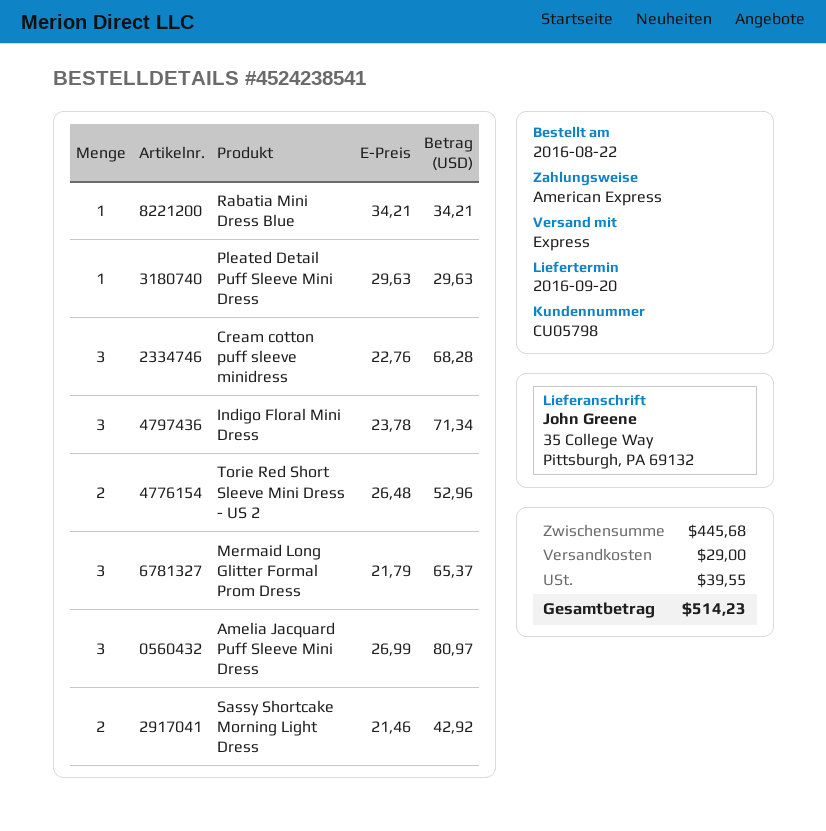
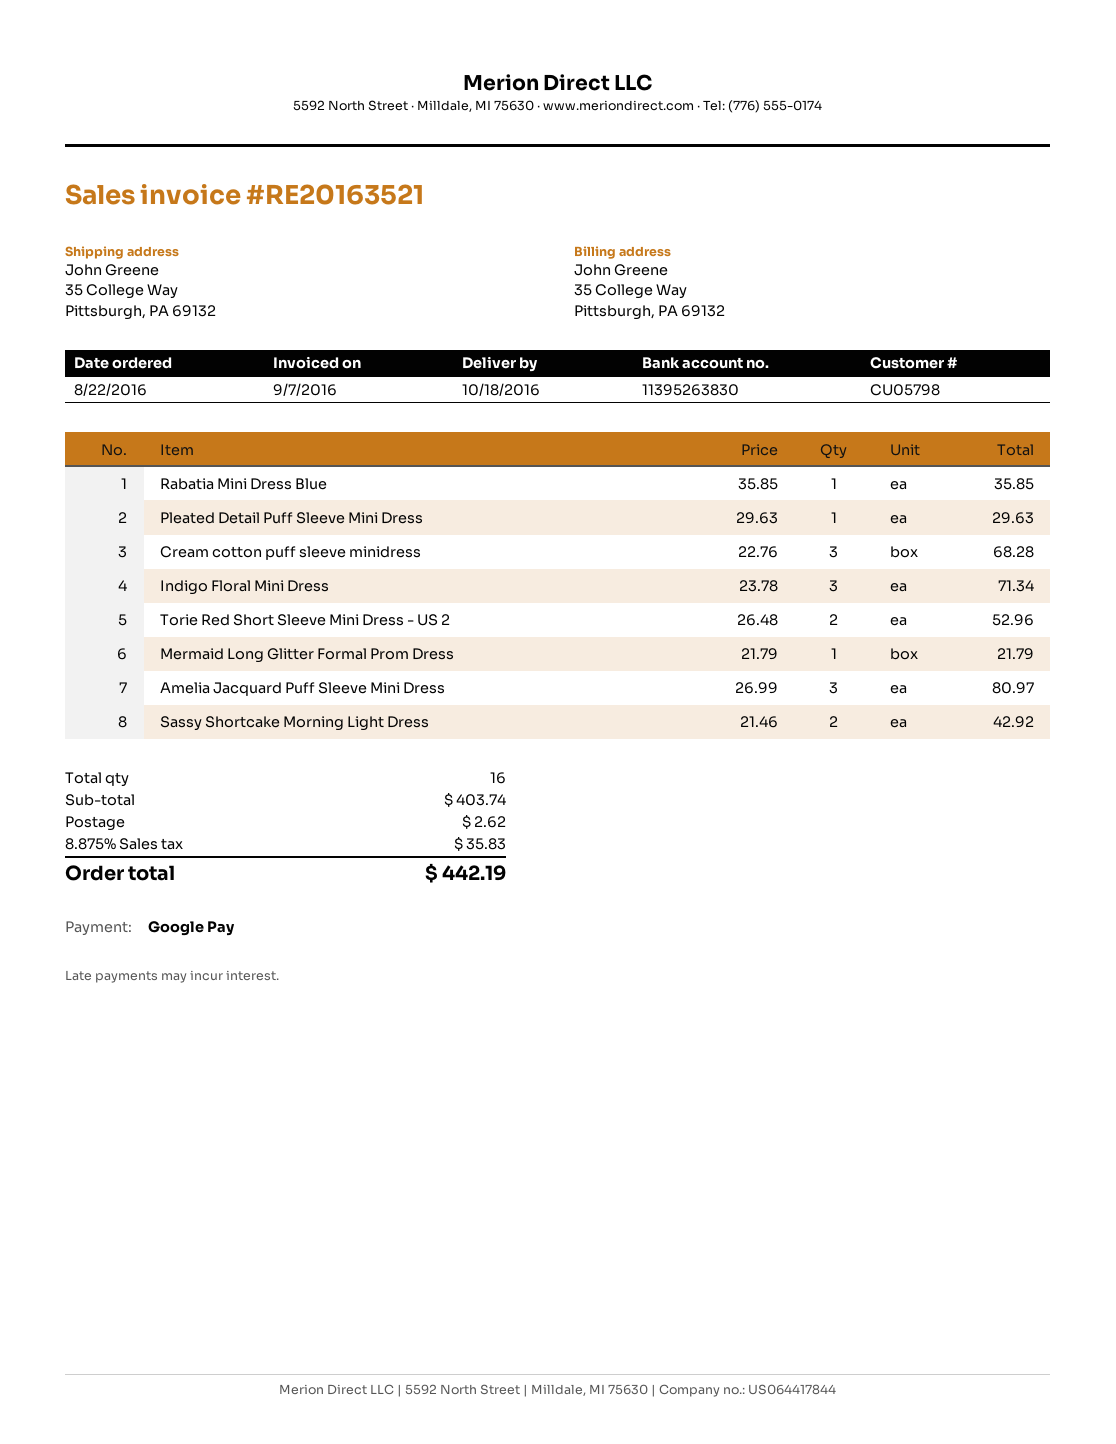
delivery date: 2016-09-20 -> 2016-10-18
payment method: American Express -> Google Pay
Rabatia Mini Dress Blue: 1 x 34.21 = 34.21 -> 1 x 35.85 = 35.85
Mermaid Long Glitter Formal Prom Dress: 3 x 21.79 = 65.37 -> 1 x 21.79 = 21.79
subtotal: 445.68 -> 403.74
shipping: 29.00 -> 2.62
tax: 39.55 -> 35.83
total: 514.23 -> 442.19

